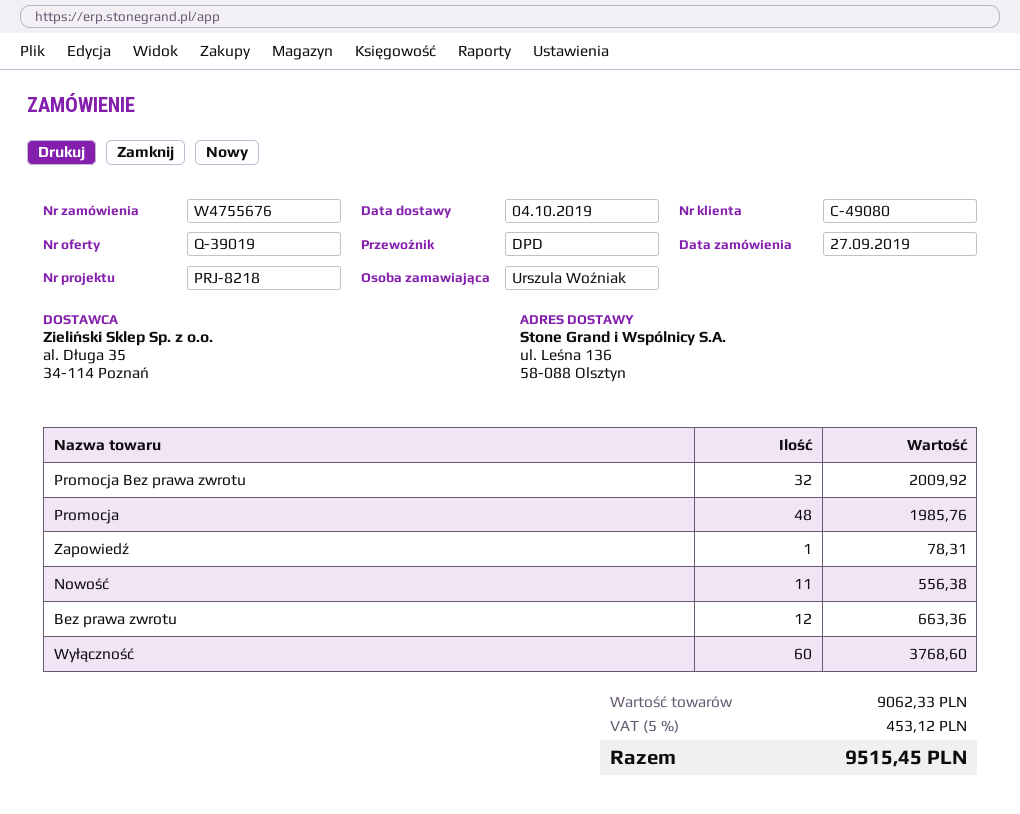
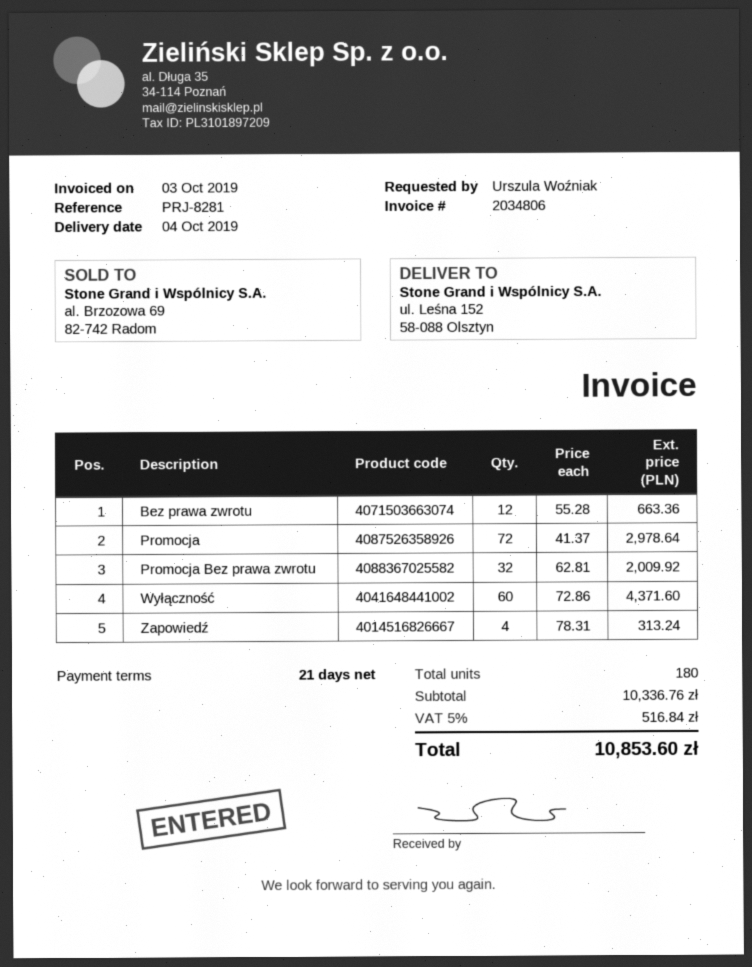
reference: PRJ-8218 -> PRJ-8281
ship to: ul. Leśna 136, 58-088 Olsztyn -> ul. Leśna 152, 58-088 Olsztyn
Promocja: 48 for 1985.76 -> 72 for 2978.64
Zapowiedź: 1 for 78.31 -> 4 for 313.24
Nowość: 11 for 556.38 -> none
Wyłączność: 60 for 3768.60 -> 60 for 4371.60
subtotal: 9062.33 -> 10336.76
tax: 5% = 453.12 -> 5% = 516.84
total: 9515.45 -> 10853.60

